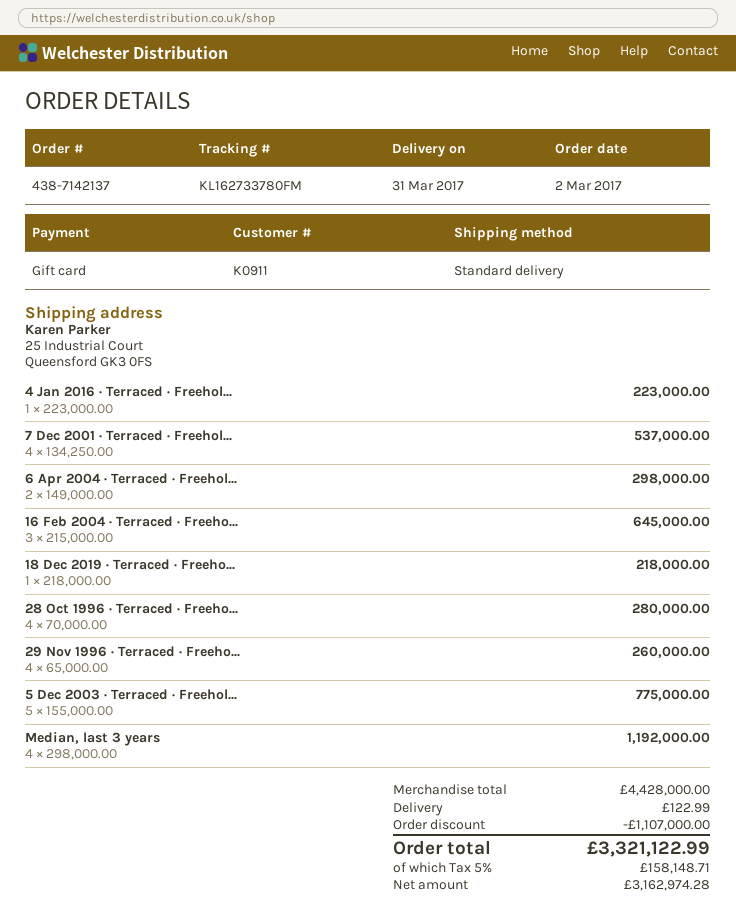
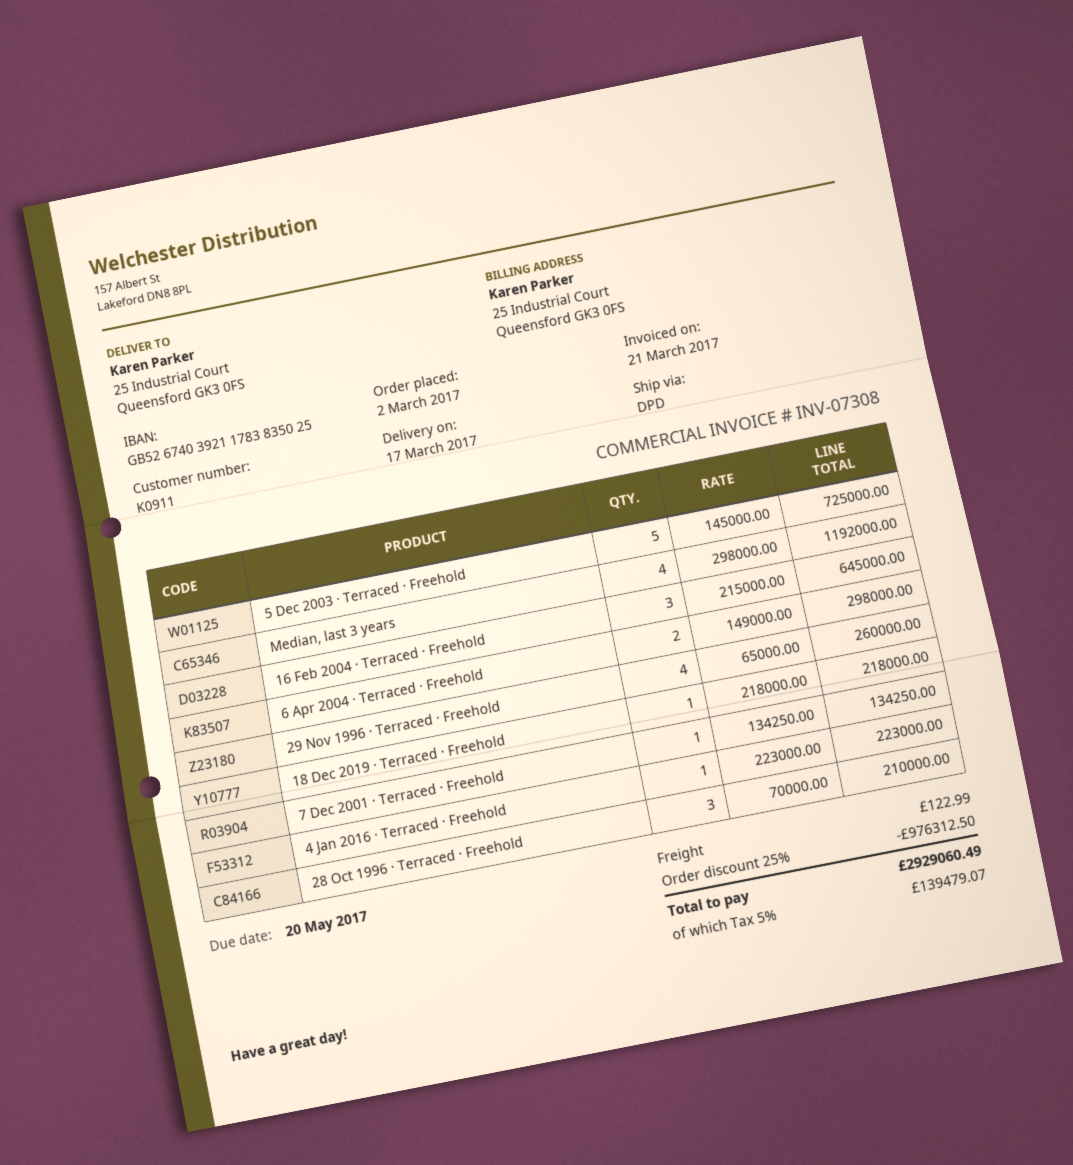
delivery date: 2017-03-31 -> 2017-03-17
shipping method: standard -> DPD
7 Dec 2001 · Terraced · Freehol...: 4 x 134250.00 = 537000.00 -> 1 x 134250.00 = 134250.00
28 Oct 1996 · Terraced · Freeho...: 4 x 70000.00 = 280000.00 -> 3 x 70000.00 = 210000.00
5 Dec 2003 · Terraced · Freehol...: 5 x 155000.00 = 775000.00 -> 5 x 145000.00 = 725000.00
discount: 1107000.00 -> 976312.50
tax: 5% = 158148.71 -> 5% = 139479.07
total: 3321122.99 -> 2929060.49

